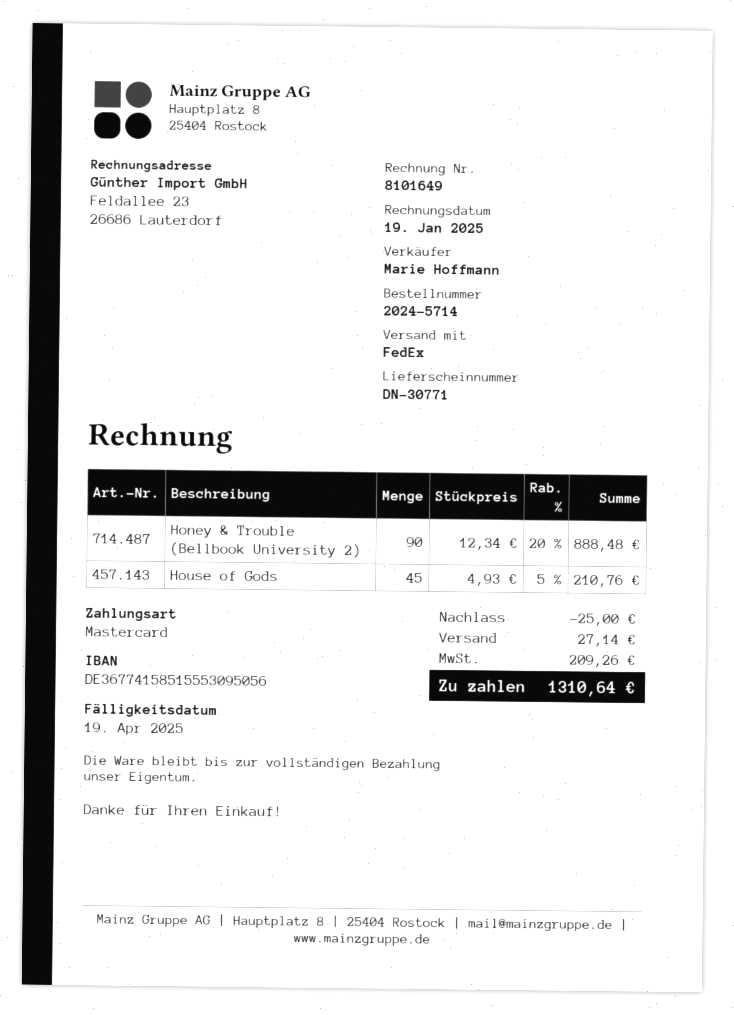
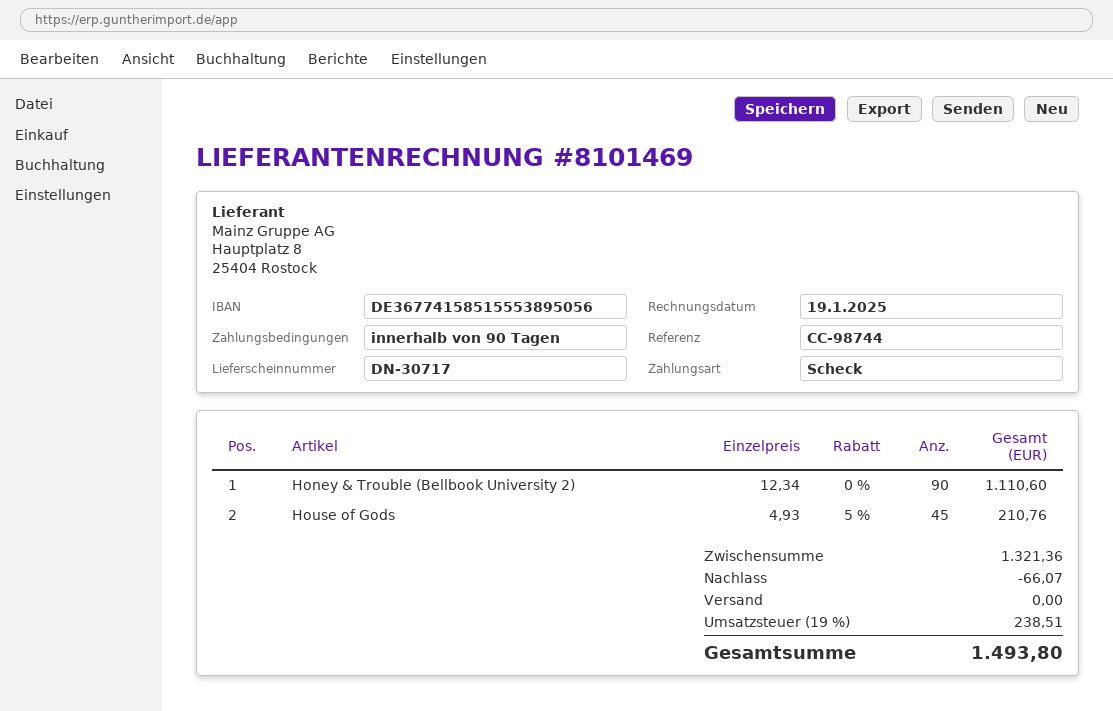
delivery note number: DN-30771 -> DN-30717
invoice number: 8101649 -> 8101469
payment method: Mastercard -> cheque
bank account: DE36774158515553095056 -> DE36774158515553895056
Honey & Trouble (Bellbook University 2): 90 x 12.34 - 20% = 888.48 -> 90 x 12.34 = 1110.60
discount: 25.00 -> 66.07
shipping: 27.14 -> 0.00
tax: 209.26 -> 238.51
total: 1310.64 -> 1493.80

